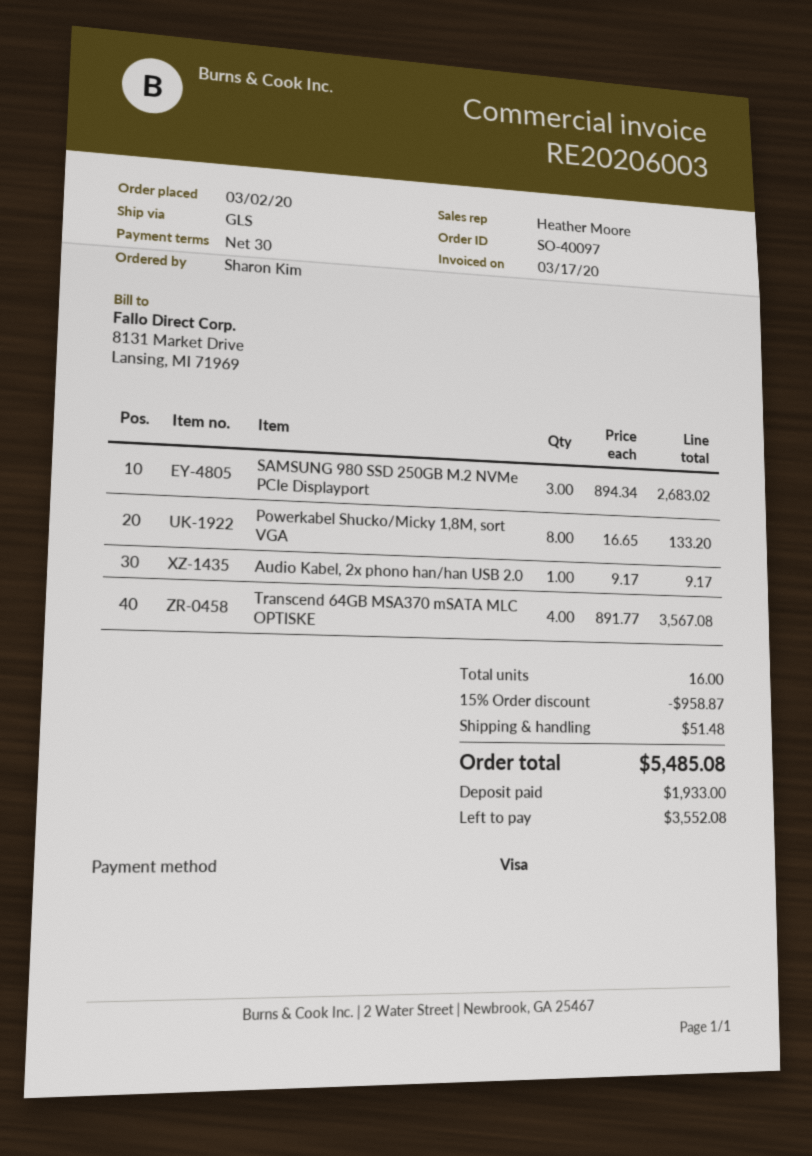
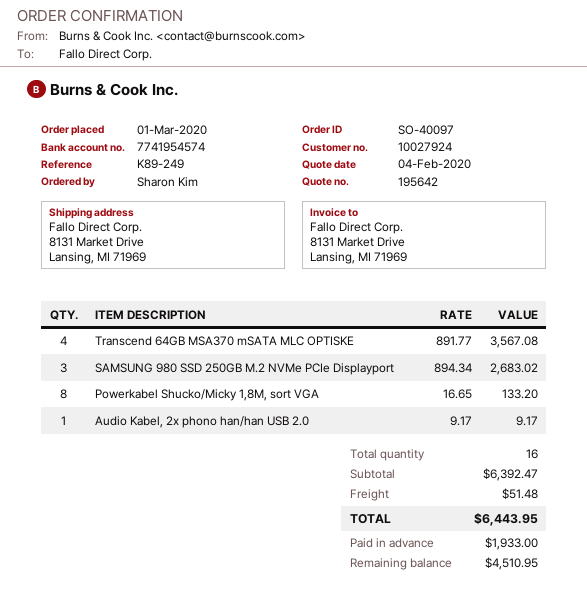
order date: 2020-03-02 -> 2020-03-01
discount: 15% = 958.87 -> none
total: 5485.08 -> 6443.95
balance: 3552.08 -> 4510.95

